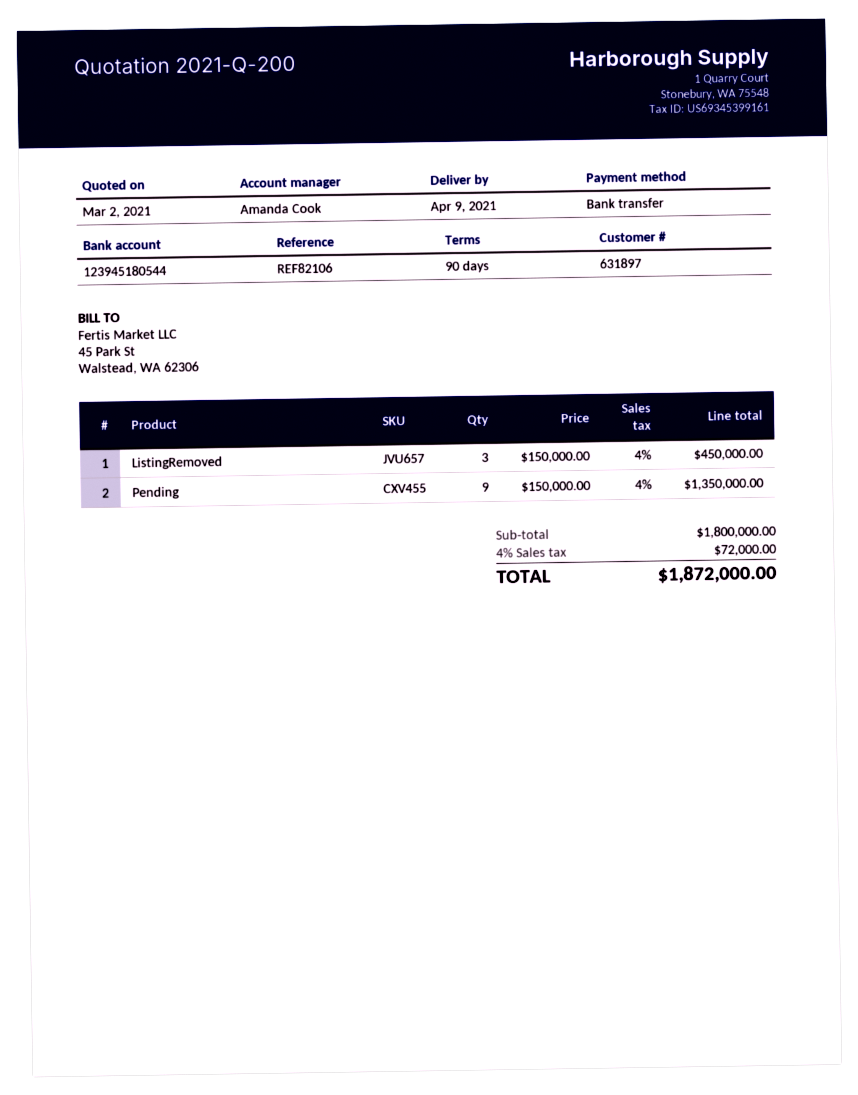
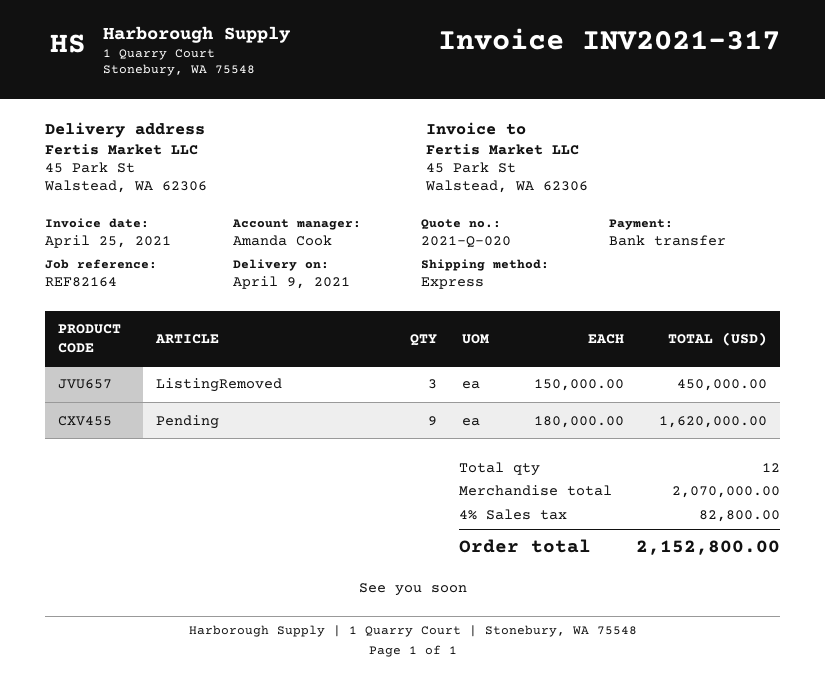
quote number: 2021-Q-200 -> 2021-Q-020
reference: REF82106 -> REF82164
Pending: 9 x 150000.00 = 1350000.00 -> 9 x 180000.00 = 1620000.00
subtotal: 1800000.00 -> 2070000.00
tax: 4% = 72000.00 -> 4% = 82800.00
total: 1872000.00 -> 2152800.00

